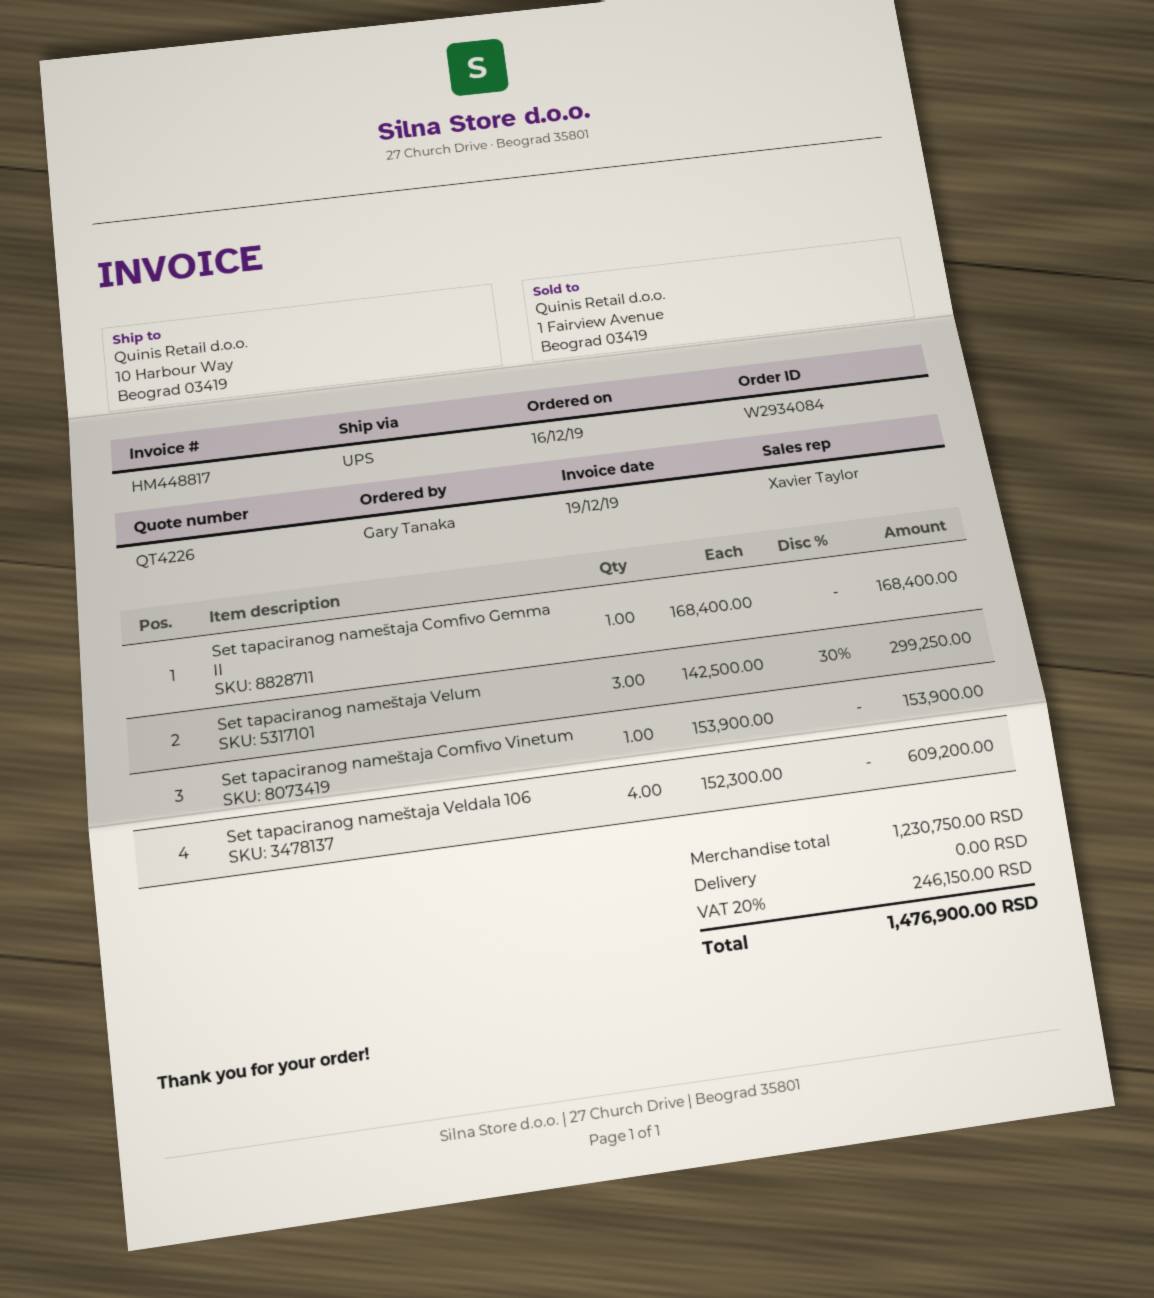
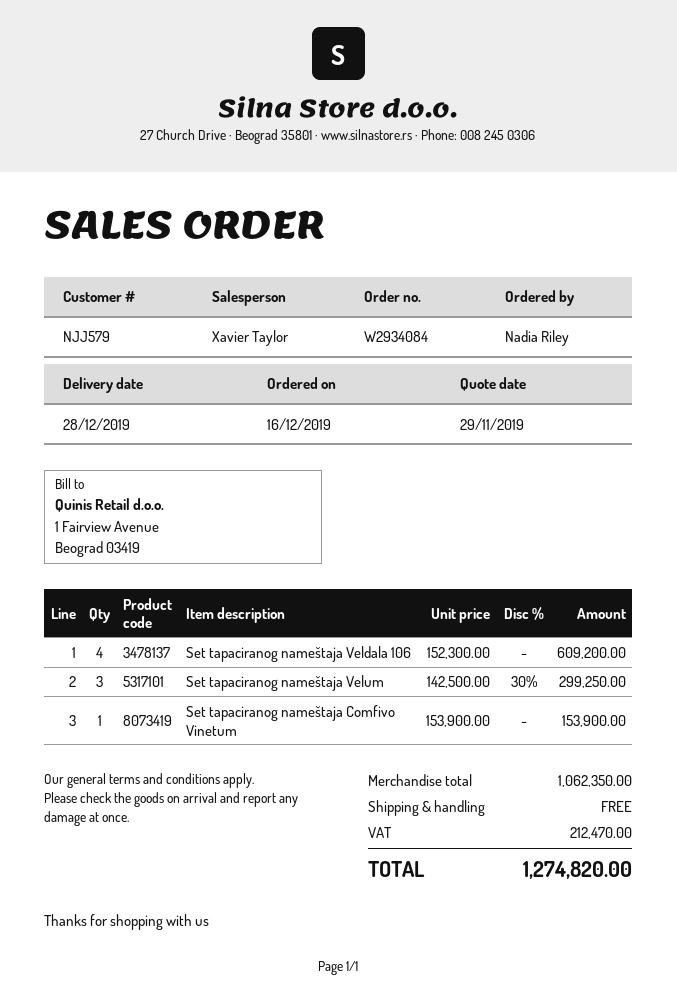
ordered by: Gary Tanaka -> Nadia Riley
Set tapaciranog nameštaja Comfivo Gemma II: 1 x 168400.00 = 168400.00 -> none
subtotal: 1230750.00 -> 1062350.00
tax: 246150.00 -> 212470.00
total: 1476900.00 -> 1274820.00

